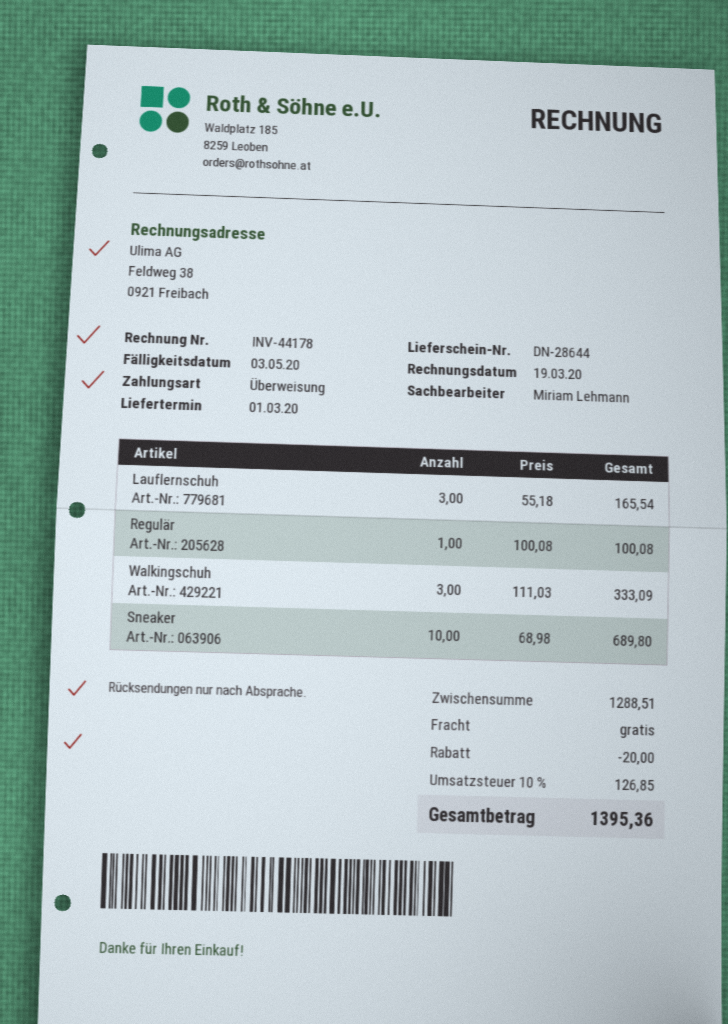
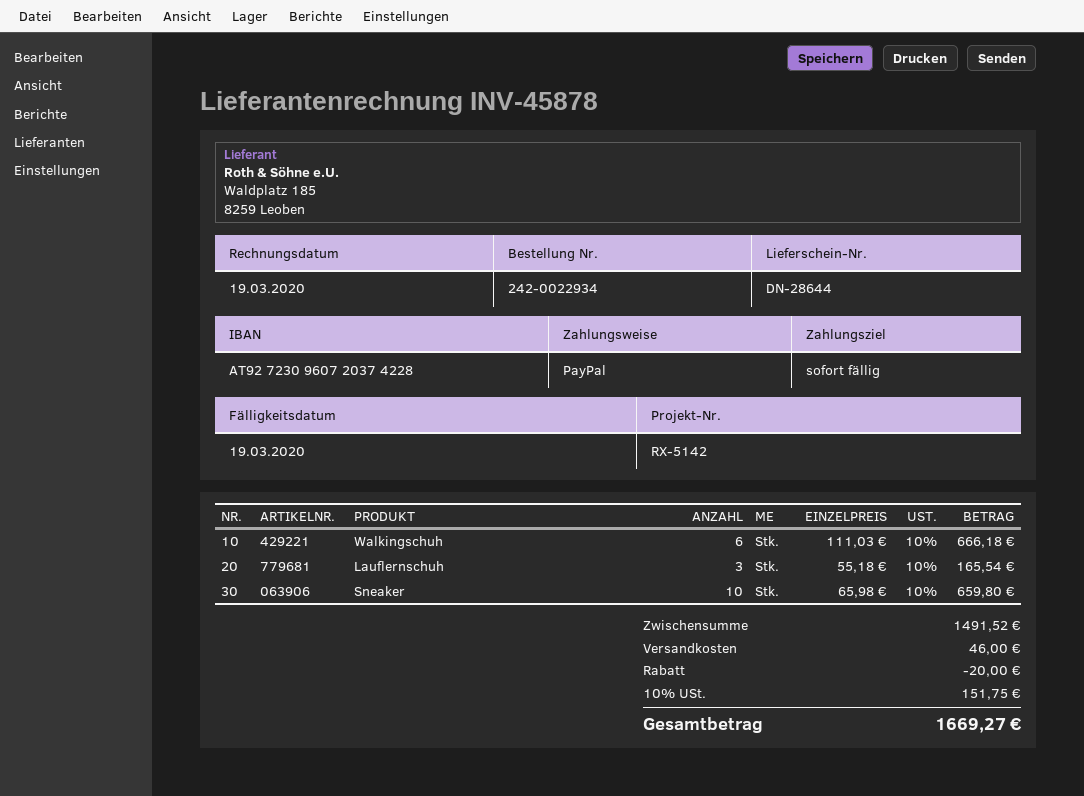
invoice number: INV-44178 -> INV-45878
due date: 2020-05-03 -> 2020-03-19
payment method: bank transfer -> PayPal
Regulär: 1 x 100.08 = 100.08 -> none
Walkingschuh: 3 x 111.03 = 333.09 -> 6 x 111.03 = 666.18
Sneaker: 10 x 68.98 = 689.80 -> 10 x 65.98 = 659.80
subtotal: 1288.51 -> 1491.52
shipping: 0.00 -> 46.00
tax: 10% = 126.85 -> 10% = 151.75
total: 1395.36 -> 1669.27

